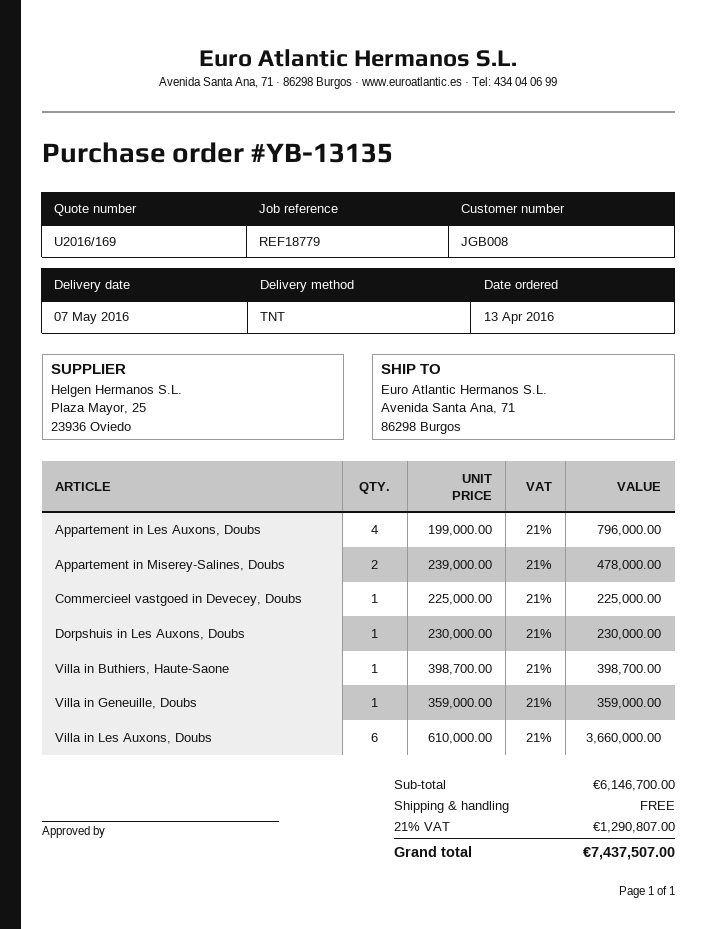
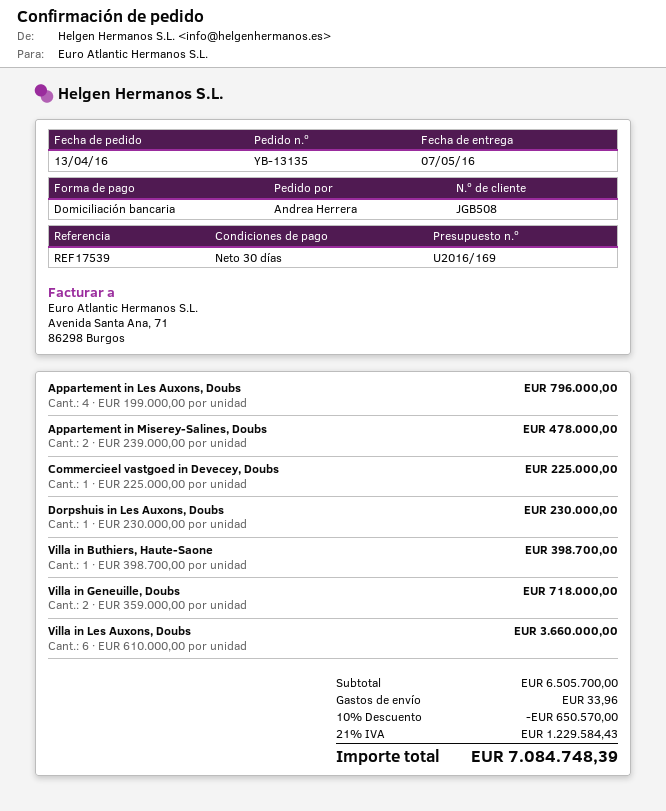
customer number: JGB008 -> JGB508
reference: REF18779 -> REF17539
Villa in Geneuille, Doubs: 1 x 359000.00 = 359000.00 -> 2 x 359000.00 = 718000.00
subtotal: 6146700.00 -> 6505700.00
discount: none -> 10% = 650570.00
shipping: 0.00 -> 33.96
tax: 21% = 1290807.00 -> 21% = 1229584.43
total: 7437507.00 -> 7084748.39

